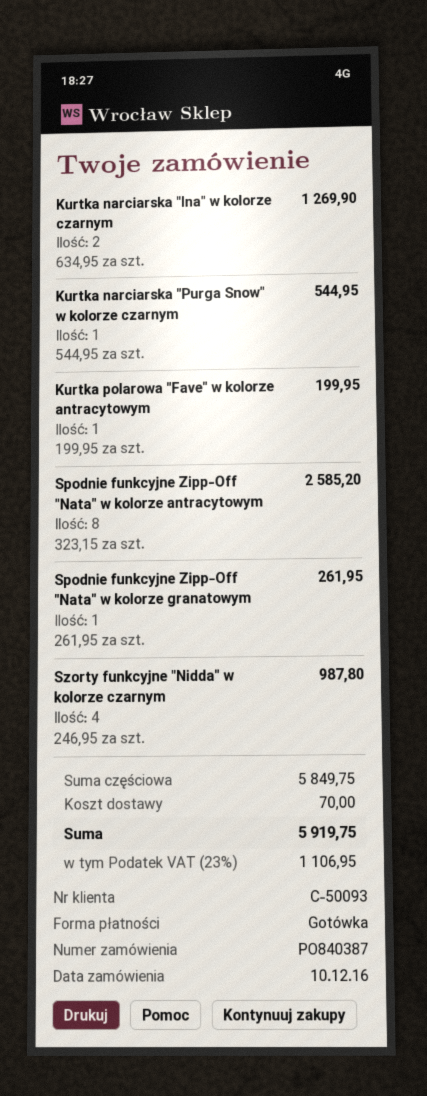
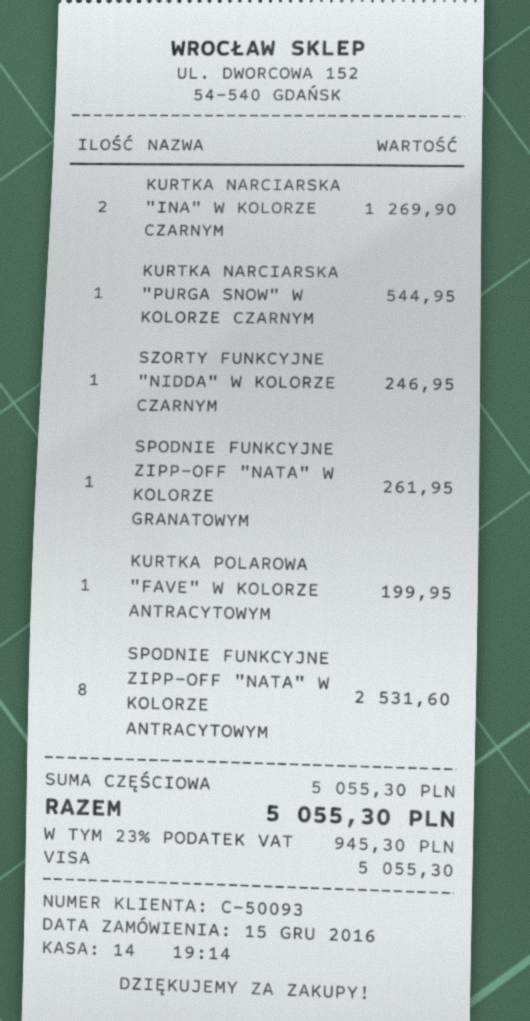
order date: 2016-12-10 -> 2016-12-15
payment method: cash -> Visa
Spodnie funkcyjne Zipp-Off "Nata" w kolorze antracytowym: 8 for 2585.20 -> 8 for 2531.60
Szorty funkcyjne "Nidda" w kolorze czarnym: 4 for 987.80 -> 1 for 246.95
subtotal: 5849.75 -> 5055.30
shipping: 70.00 -> none
tax: 23% = 1106.95 -> 23% = 945.30
total: 5919.75 -> 5055.30

